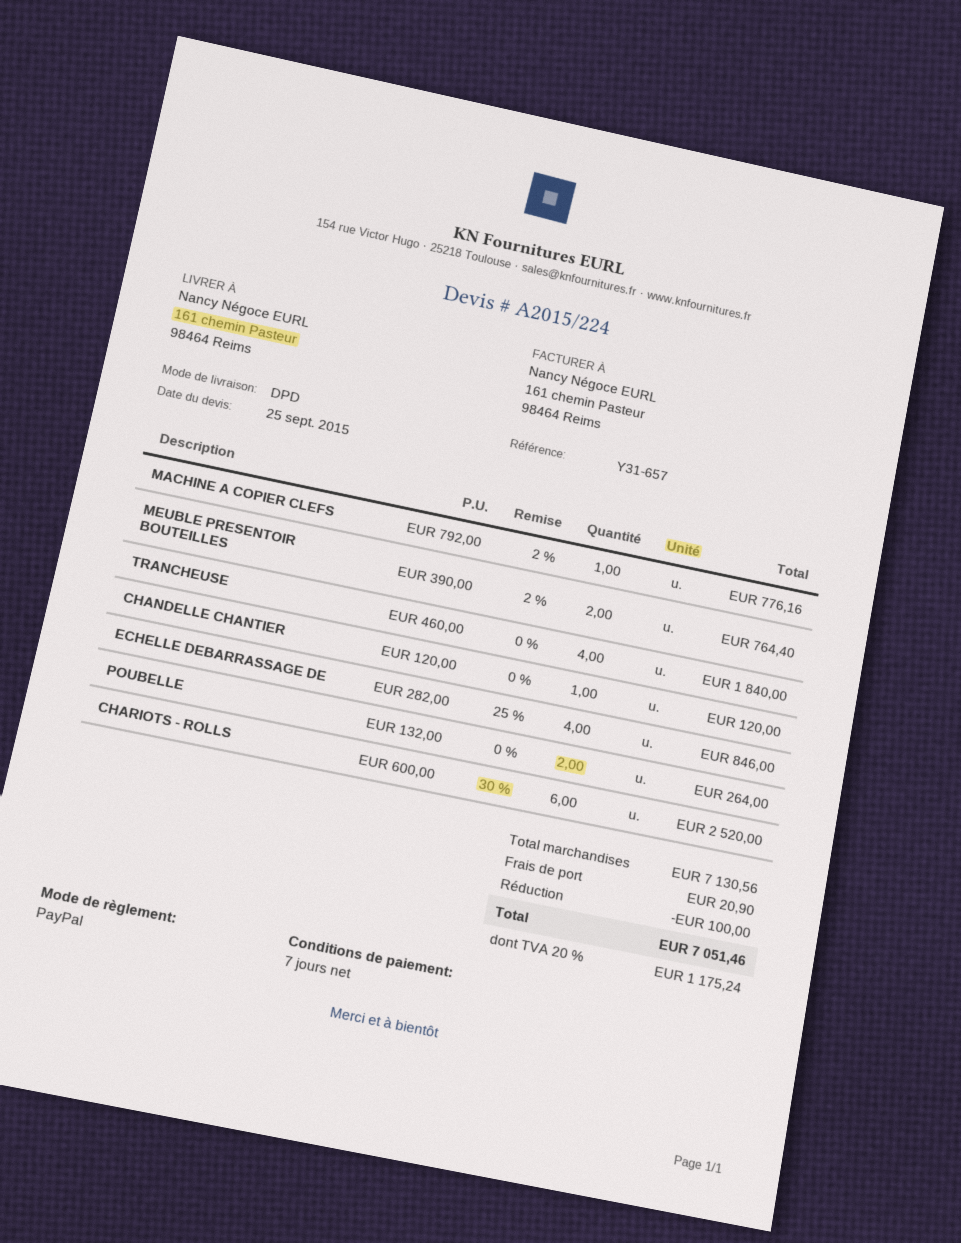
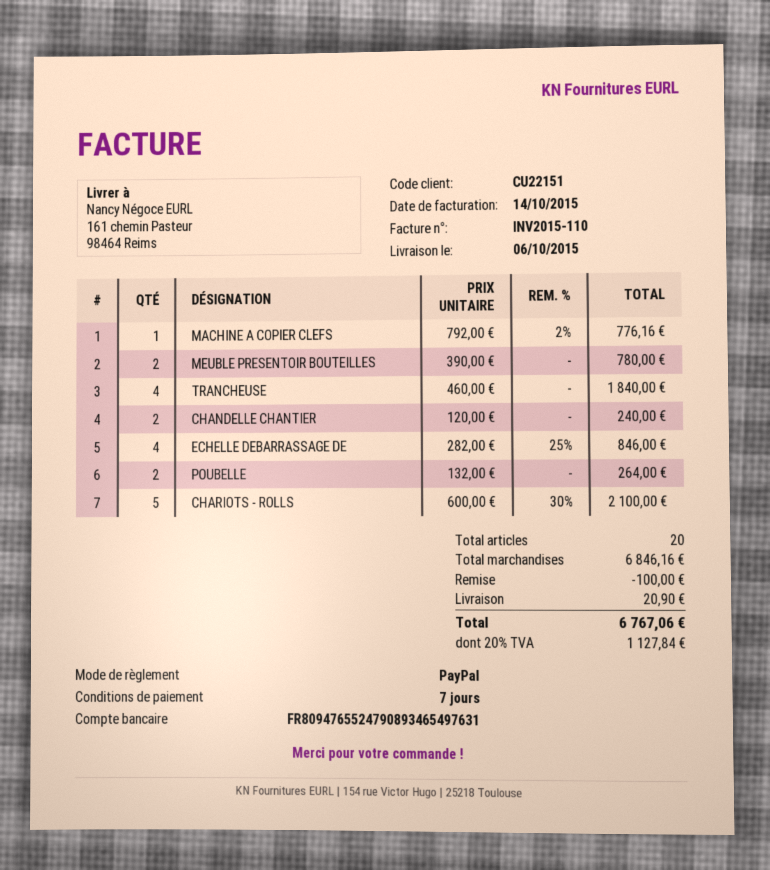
MEUBLE PRESENTOIR BOUTEILLES: 2 x 390.00 - 2% = 764.40 -> 2 x 390.00 = 780.00
CHANDELLE CHANTIER: 1 x 120.00 = 120.00 -> 2 x 120.00 = 240.00
CHARIOTS - ROLLS: 6 x 600.00 - 30% = 2520.00 -> 5 x 600.00 - 30% = 2100.00
subtotal: 7130.56 -> 6846.16
tax: 20% = 1175.24 -> 20% = 1127.84
total: 7051.46 -> 6767.06

